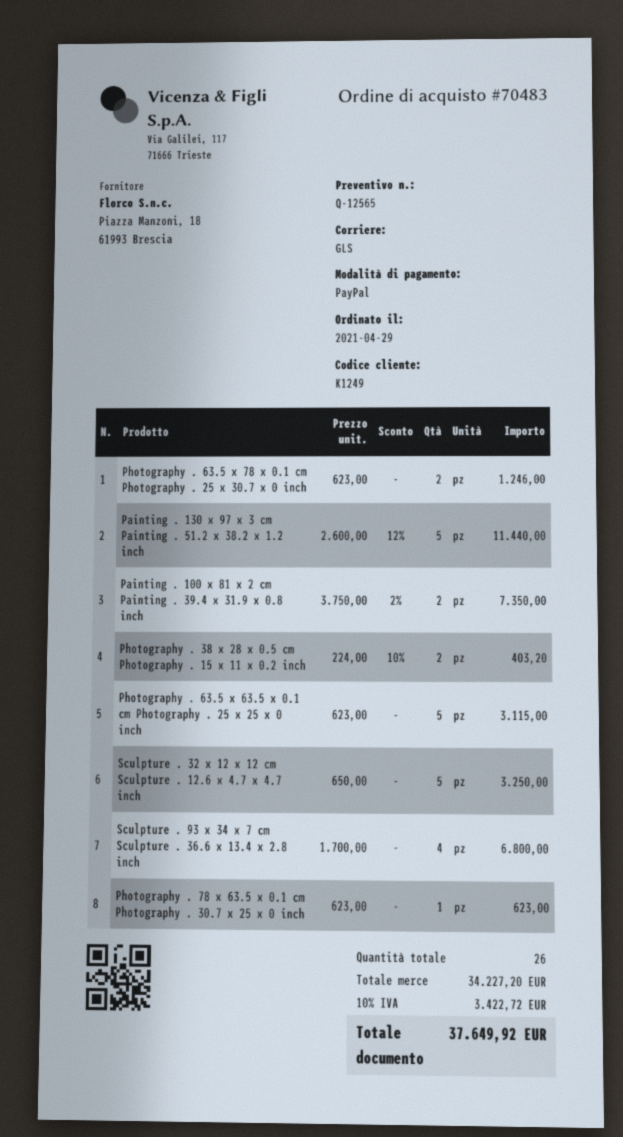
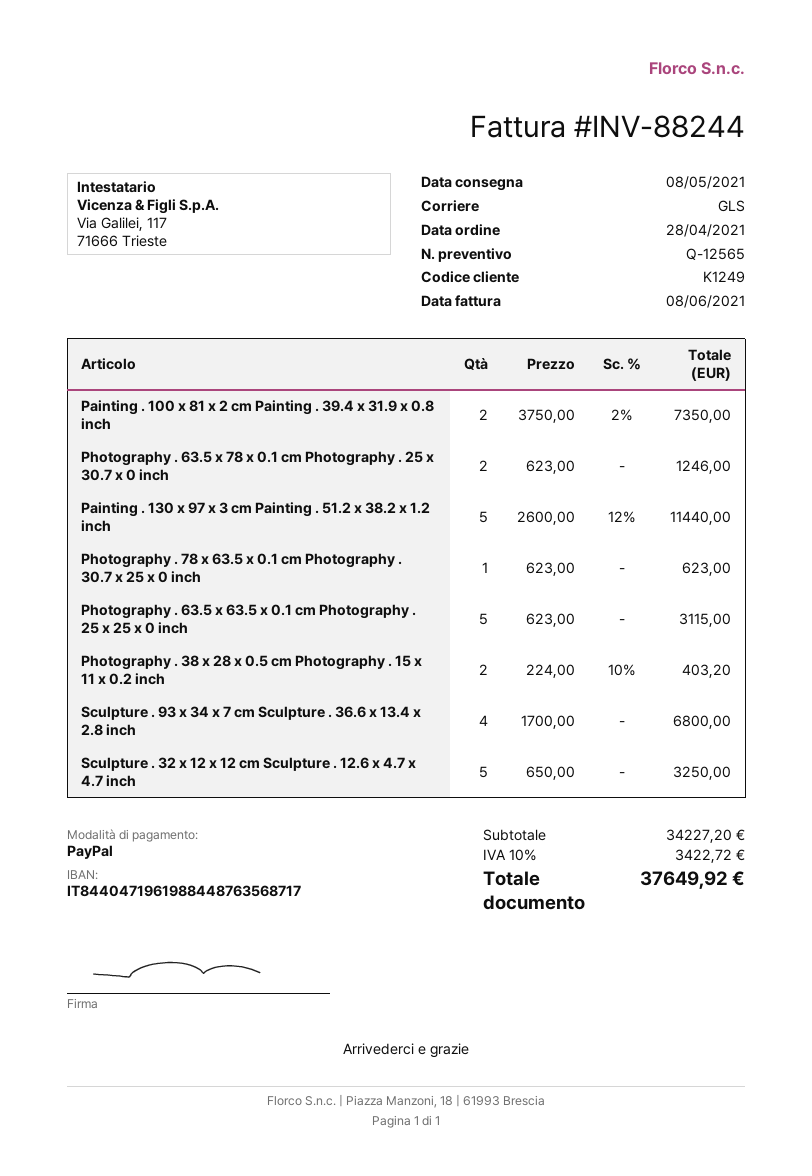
order date: 2021-04-29 -> 2021-04-28

